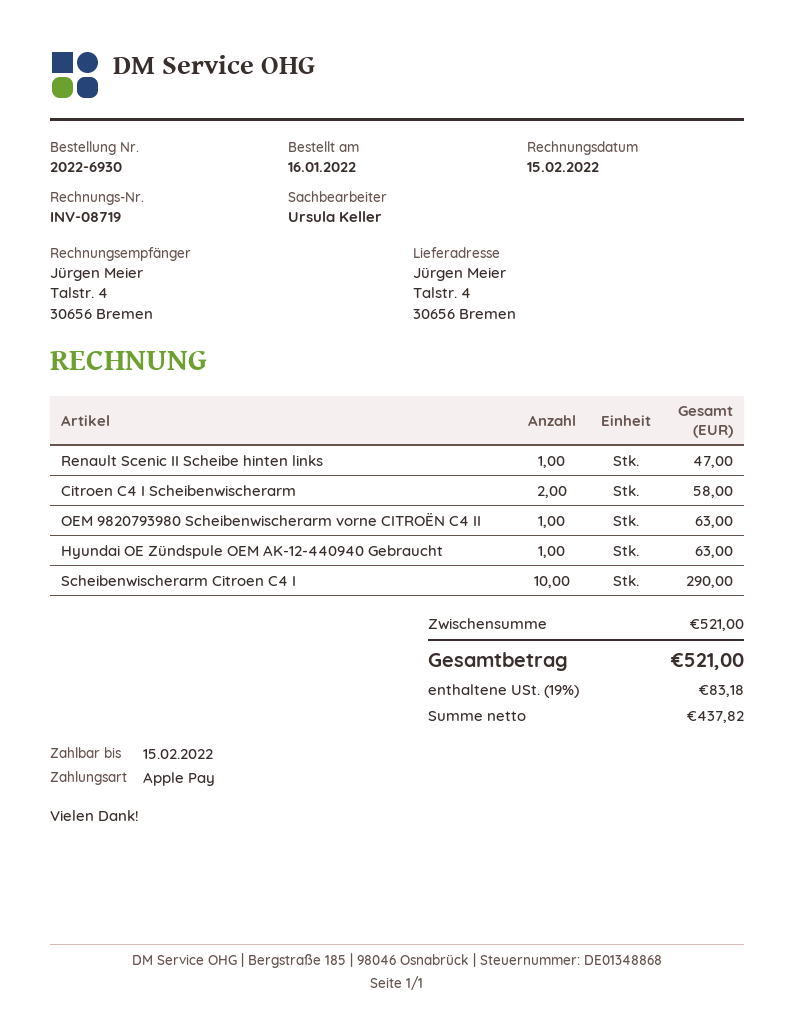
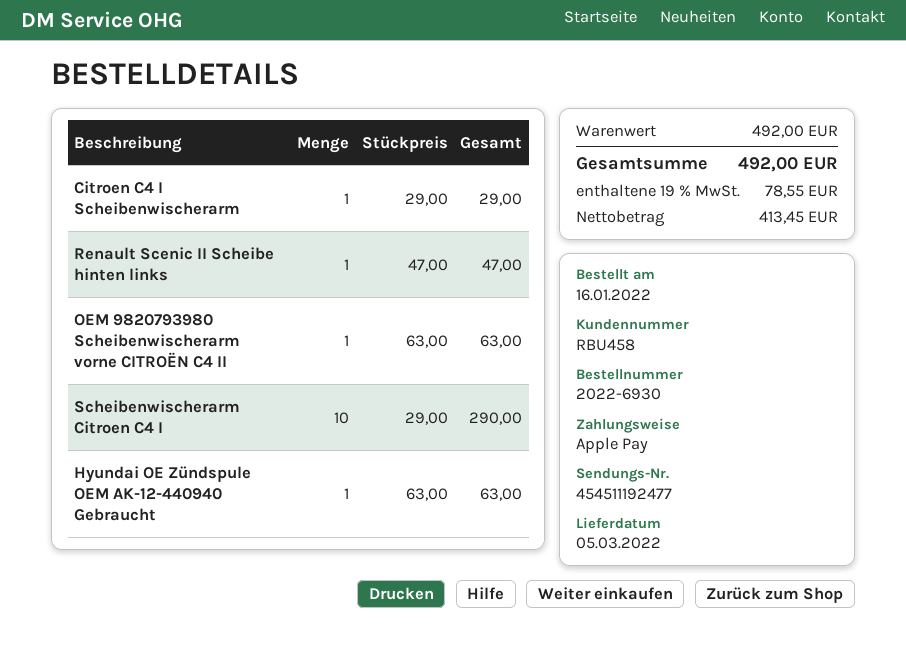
Citroen C4 I Scheibenwischerarm: 2 for 58.00 -> 1 for 29.00
subtotal: 521.00 -> 492.00
net: 437.82 -> 413.45
tax: 19% = 83.18 -> 19% = 78.55
total: 521.00 -> 492.00

